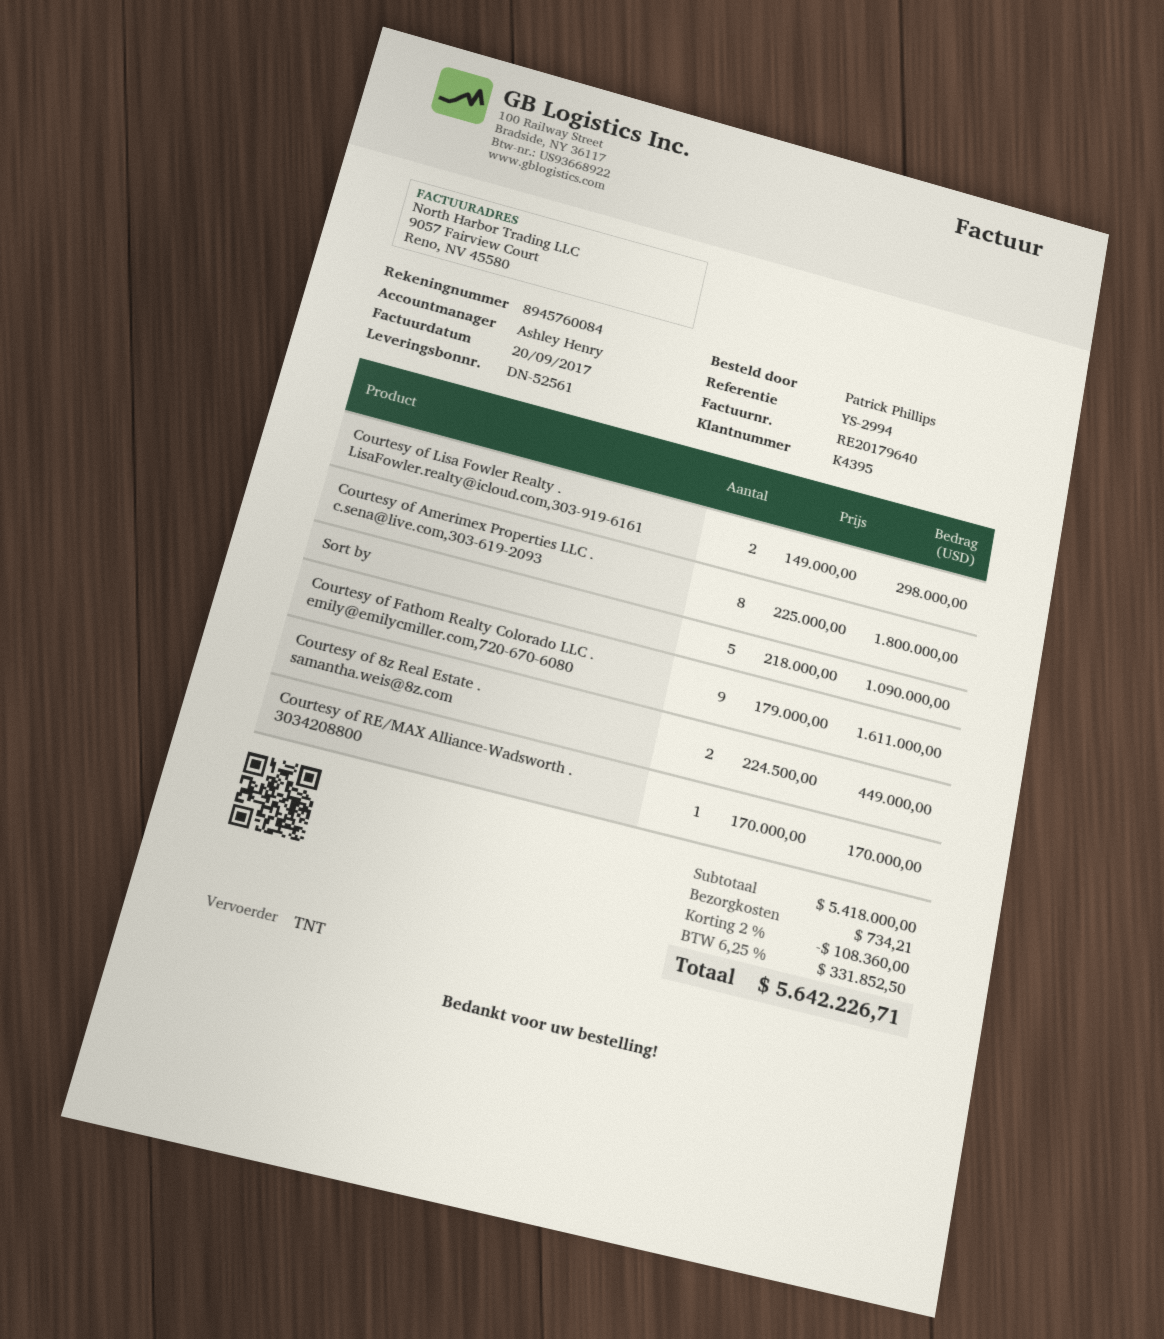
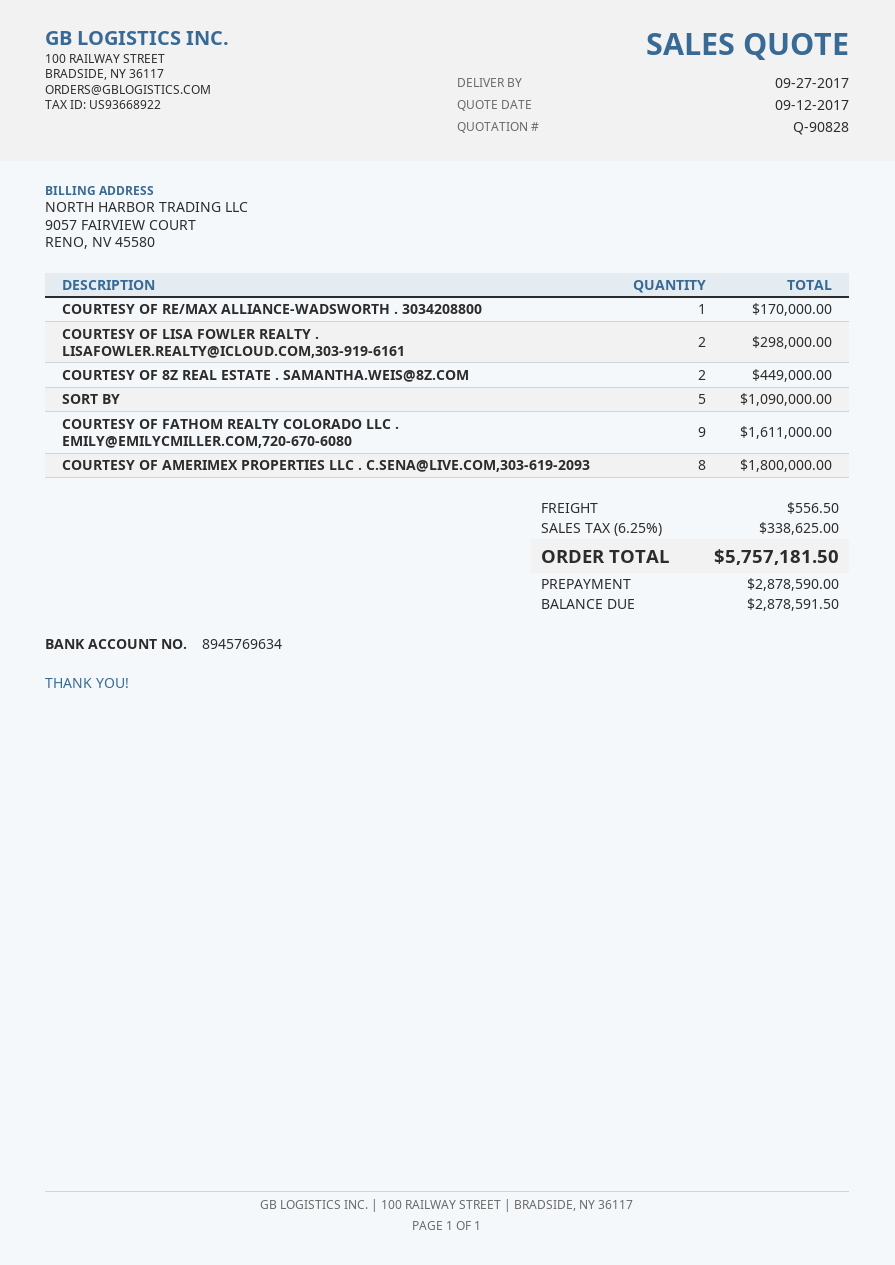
bank account: 8945760084 -> 8945769634
discount: 2% = 108360.00 -> none
shipping: 734.21 -> 556.50
tax: 6.25% = 331852.50 -> 6.25% = 338625.00
total: 5642226.71 -> 5757181.50

